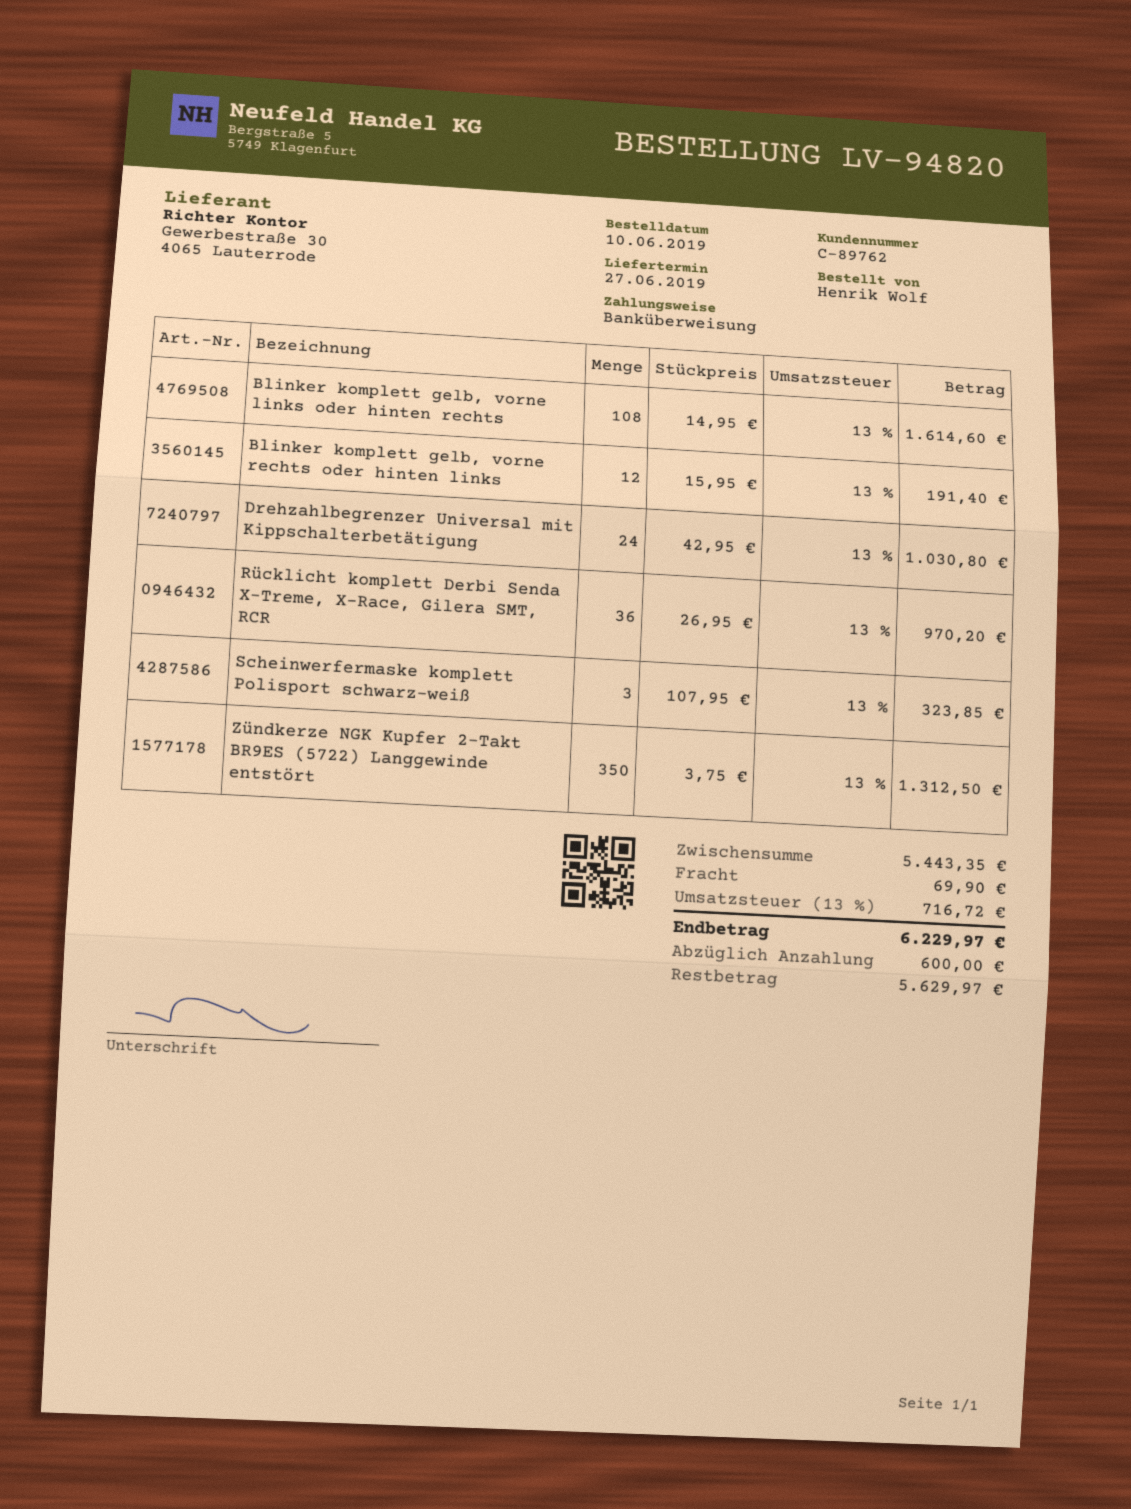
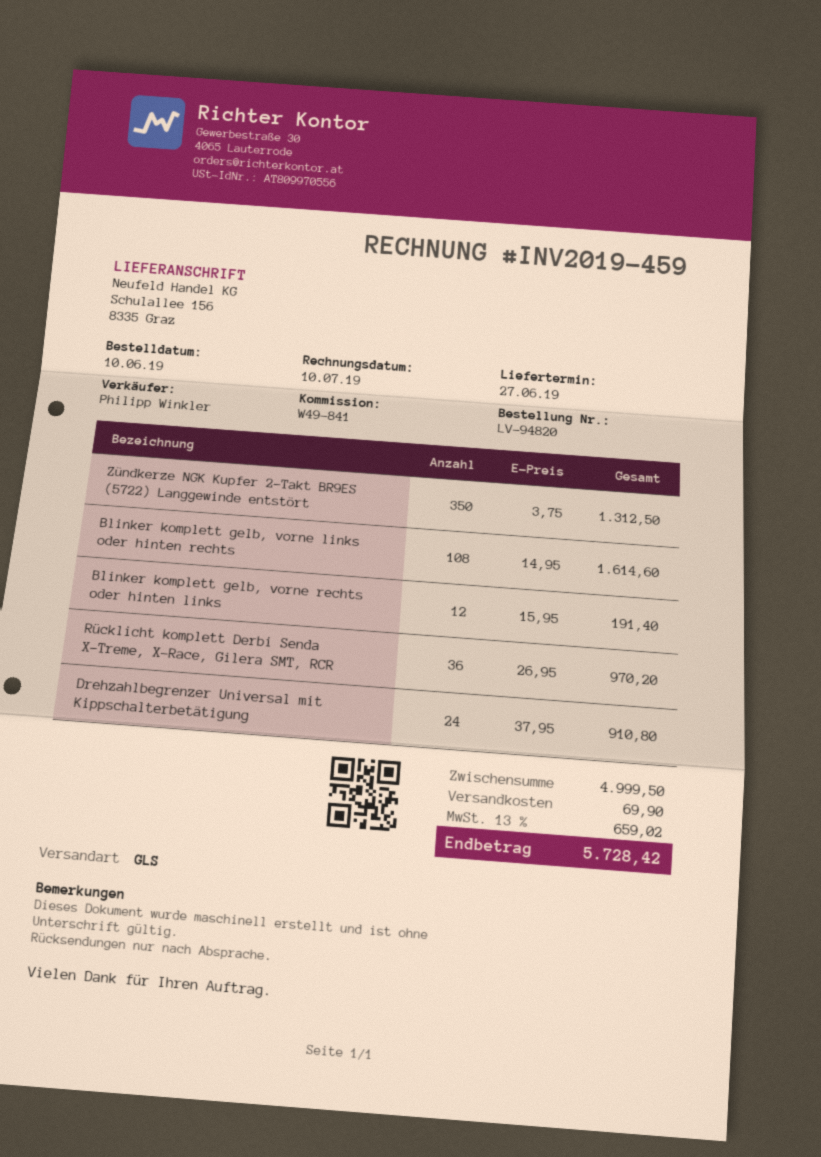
Drehzahlbegrenzer Universal mit Kippschalterbetätigung: 24 x 42.95 = 1030.80 -> 24 x 37.95 = 910.80
Scheinwerfermaske komplett Polisport schwarz-weiß: 3 x 107.95 = 323.85 -> none
subtotal: 5443.35 -> 4999.50
tax: 13% = 716.72 -> 13% = 659.02
total: 6229.97 -> 5728.42

